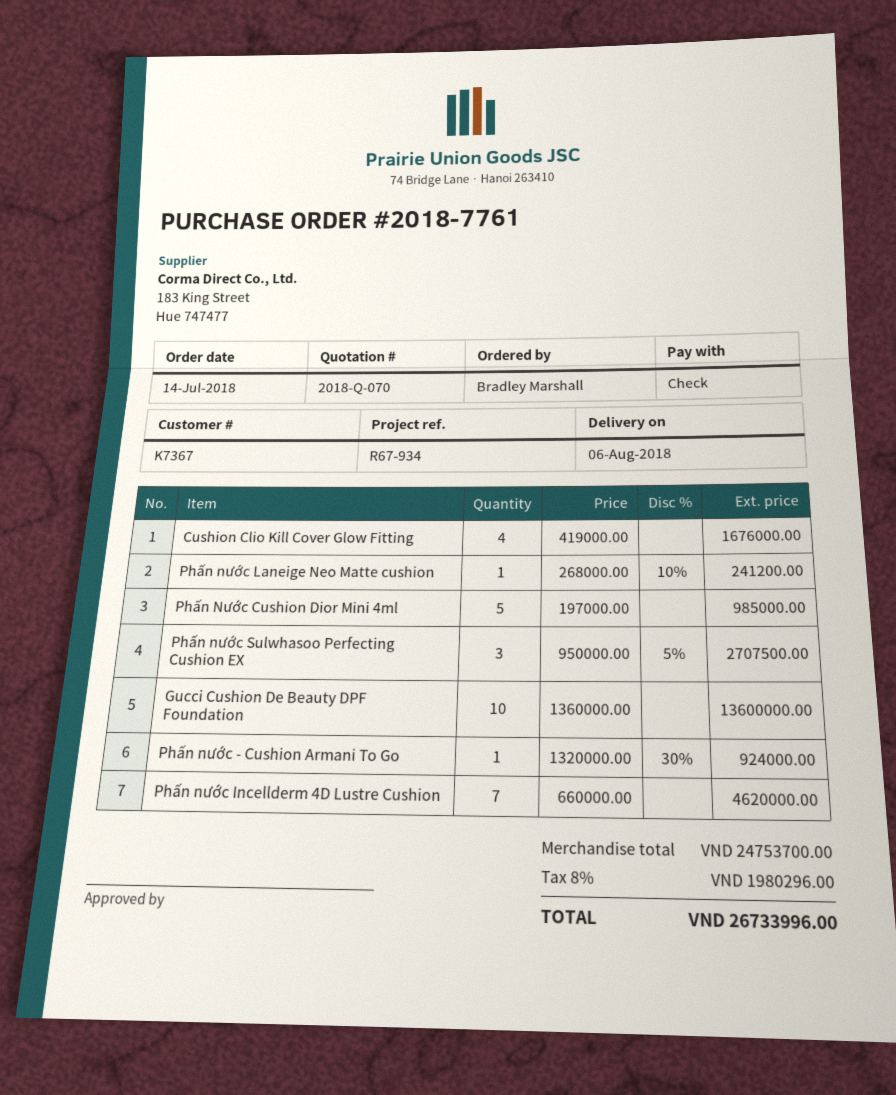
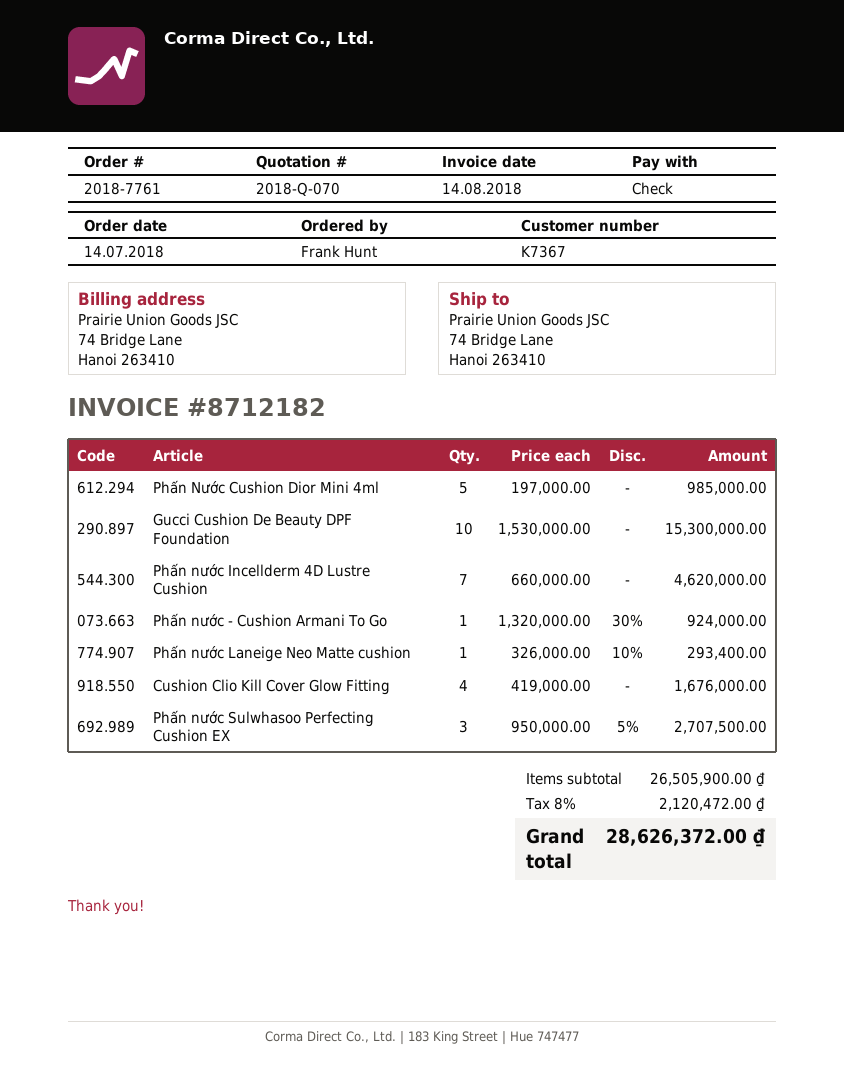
ordered by: Bradley Marshall -> Frank Hunt
Phấn nước Laneige Neo Matte cushion: 1 x 268000.00 - 10% = 241200.00 -> 1 x 326000.00 - 10% = 293400.00
Gucci Cushion De Beauty DPF Foundation: 10 x 1360000.00 = 13600000.00 -> 10 x 1530000.00 = 15300000.00
subtotal: 24753700.00 -> 26505900.00
tax: 8% = 1980296.00 -> 8% = 2120472.00
total: 26733996.00 -> 28626372.00

